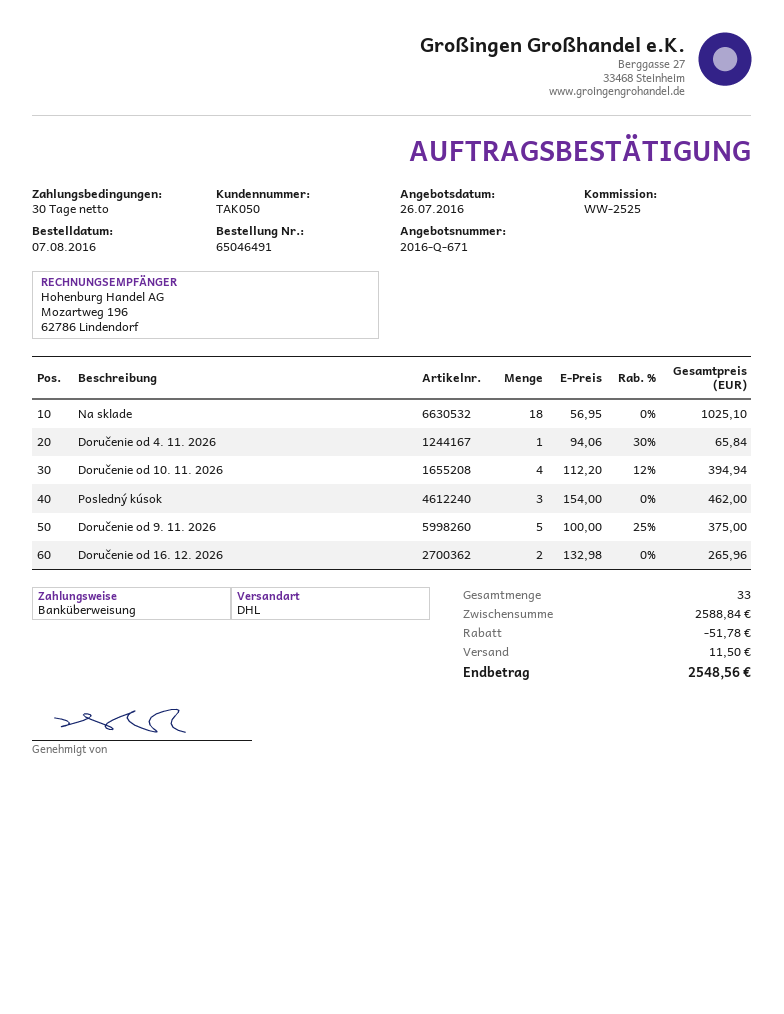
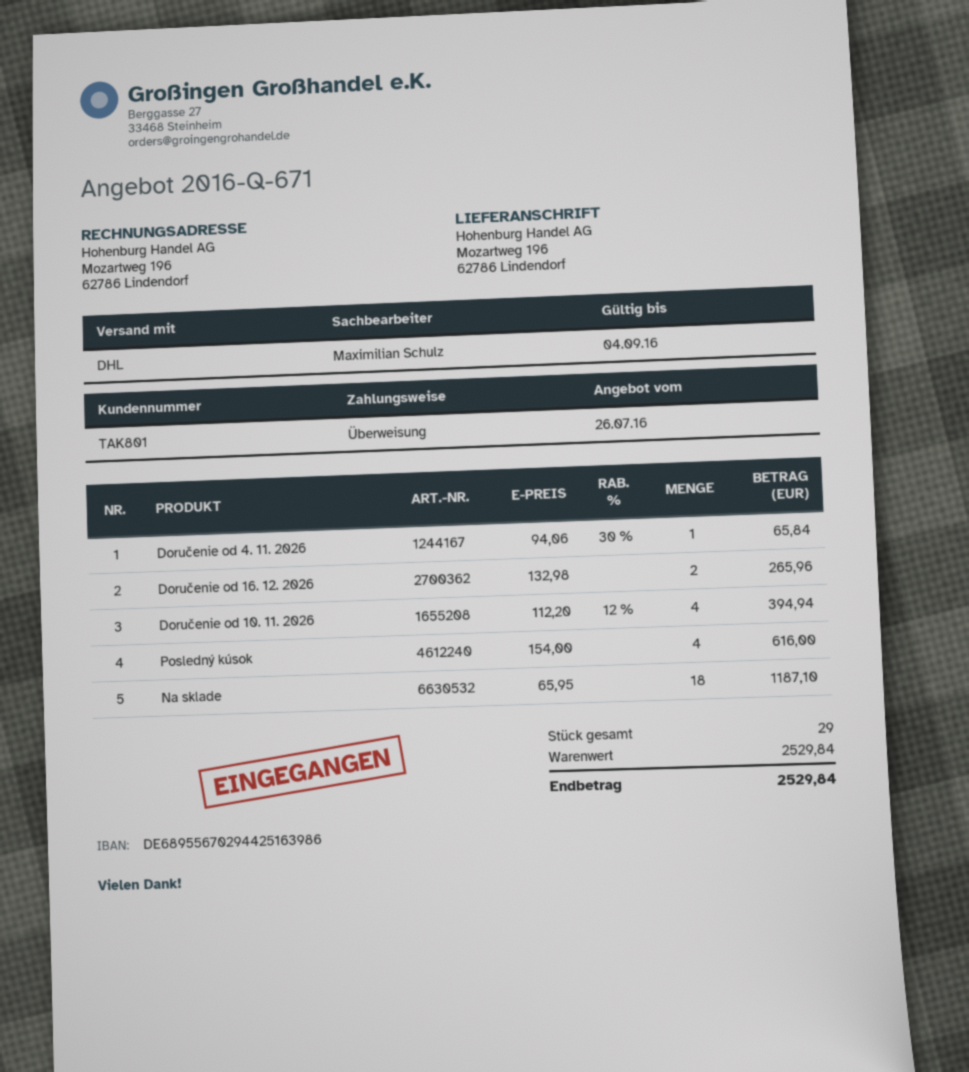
customer number: TAK050 -> TAK801
Na sklade: 18 x 56.95 = 1025.10 -> 18 x 65.95 = 1187.10
Posledný kúsok: 3 x 154.00 = 462.00 -> 4 x 154.00 = 616.00
Doručenie od 9. 11. 2026: 5 x 100.00 - 25% = 375.00 -> none
total quantity: 33 -> 29
subtotal: 2588.84 -> 2529.84
discount: 51.78 -> none
shipping: 11.50 -> none
total: 2548.56 -> 2529.84

